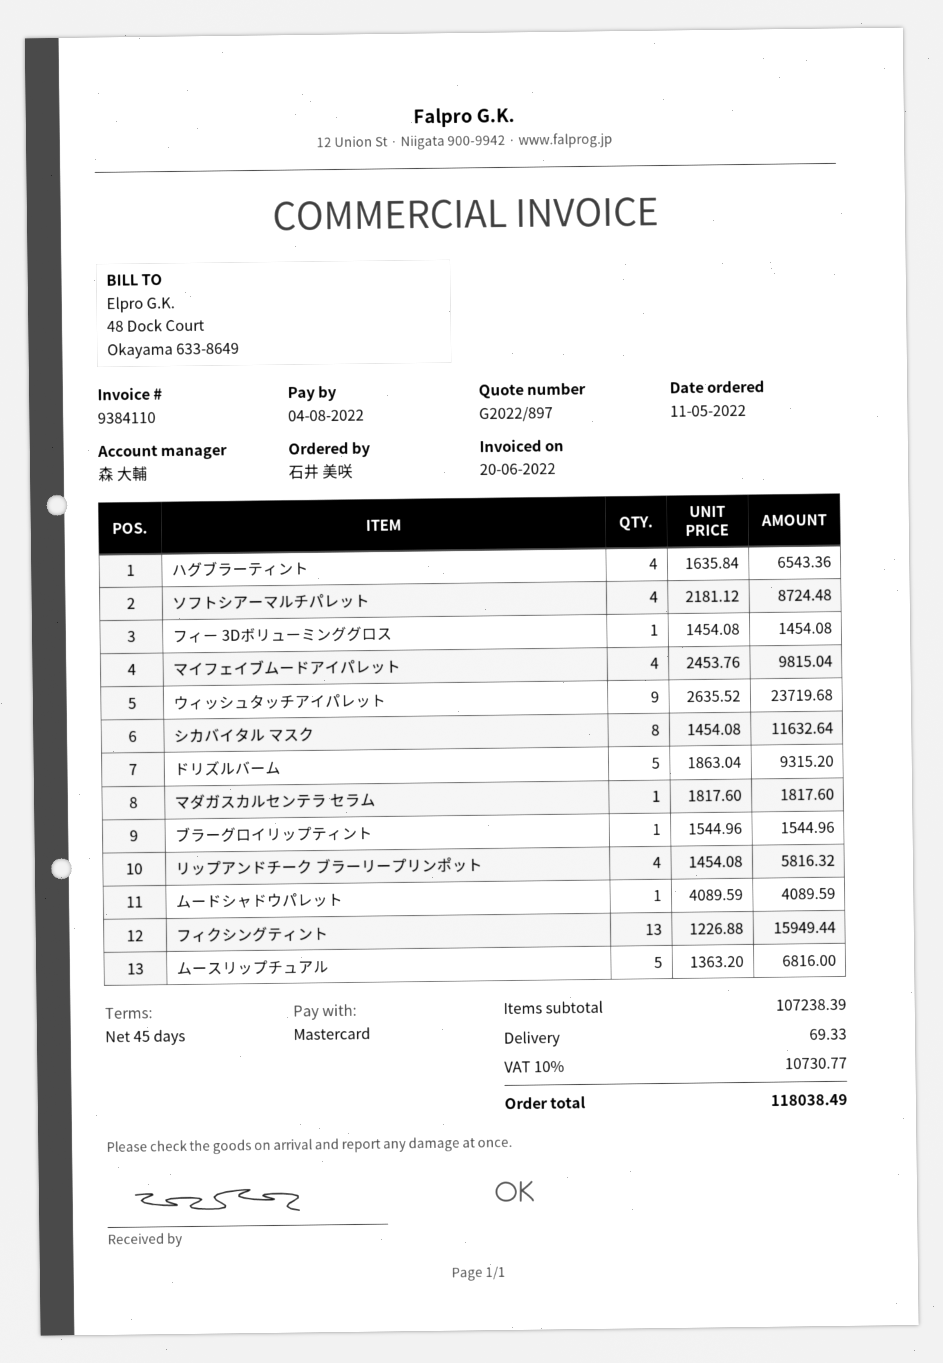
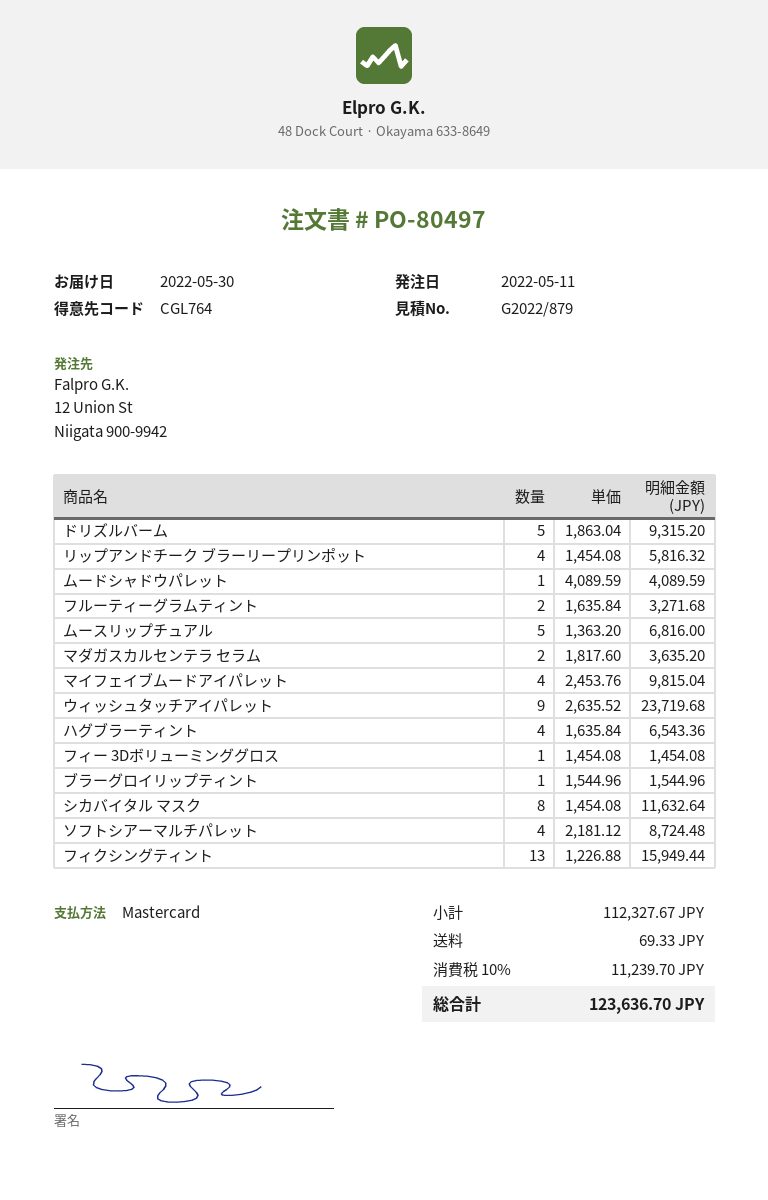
quote number: G2022/897 -> G2022/879
マダガスカルセンテラ セラム: 1 x 1817.60 = 1817.60 -> 2 x 1817.60 = 3635.20
フルーティーグラムティント: none -> 2 x 1635.84 = 3271.68
subtotal: 107238.39 -> 112327.67
tax: 10% = 10730.77 -> 10% = 11239.70
total: 118038.49 -> 123636.70

